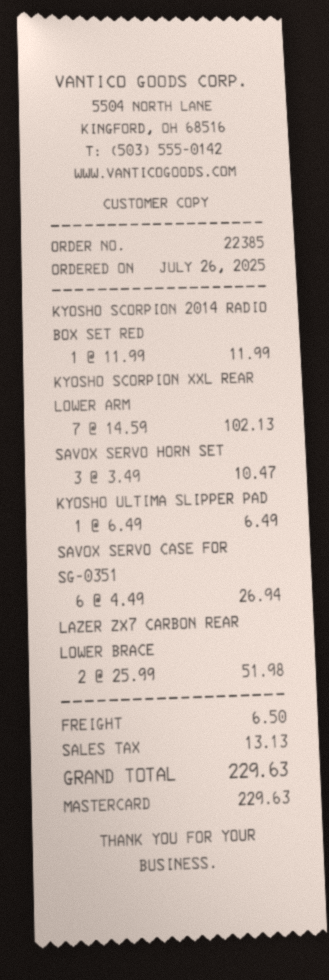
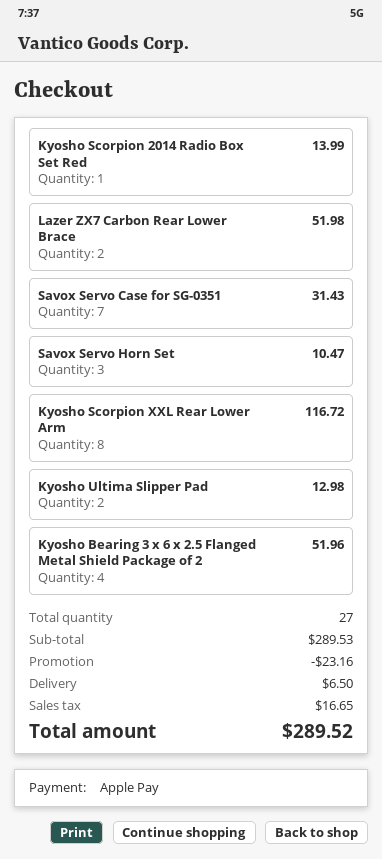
payment method: Mastercard -> Apple Pay
KYOSHO SCORPION 2014 RADIO BOX SET RED: 1 for 11.99 -> 1 for 13.99
KYOSHO SCORPION XXL REAR LOWER ARM: 7 for 102.13 -> 8 for 116.72
KYOSHO ULTIMA SLIPPER PAD: 1 for 6.49 -> 2 for 12.98
SAVOX SERVO CASE FOR SG-0351: 6 for 26.94 -> 7 for 31.43
Kyosho Bearing 3 x 6 x 2.5 Flanged Metal Shield Package of 2: none -> 4 for 51.96
discount: none -> 23.16
tax: 13.13 -> 16.65
total: 229.63 -> 289.52

